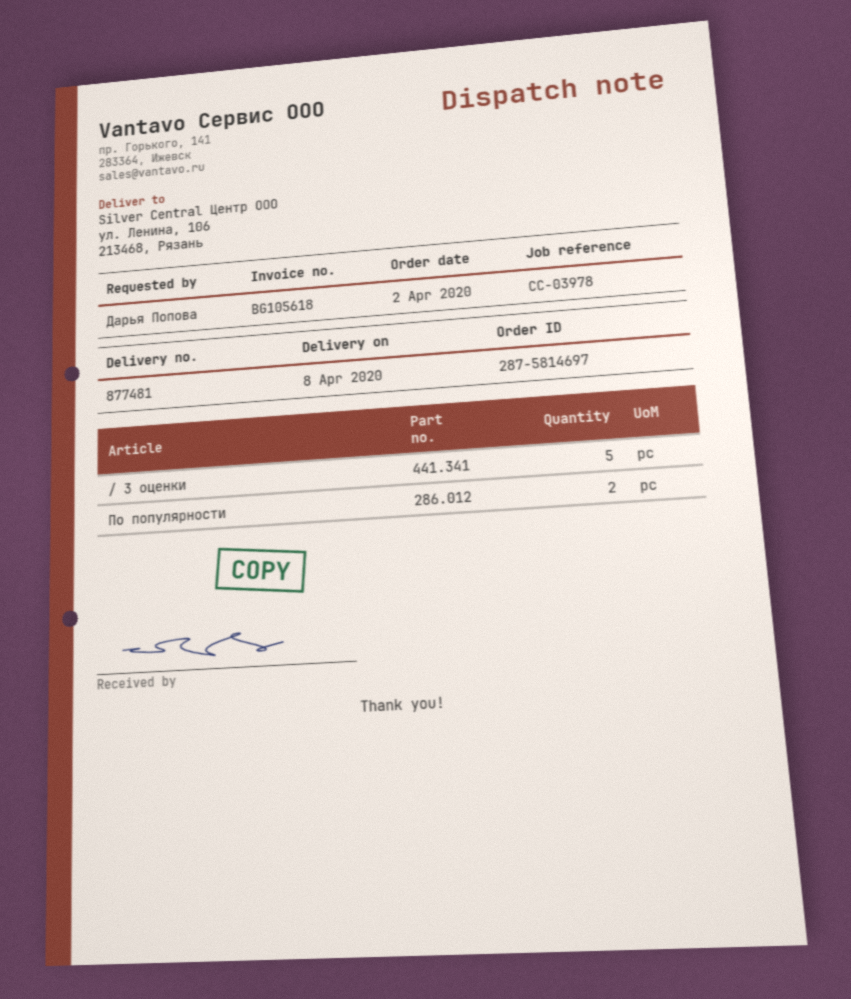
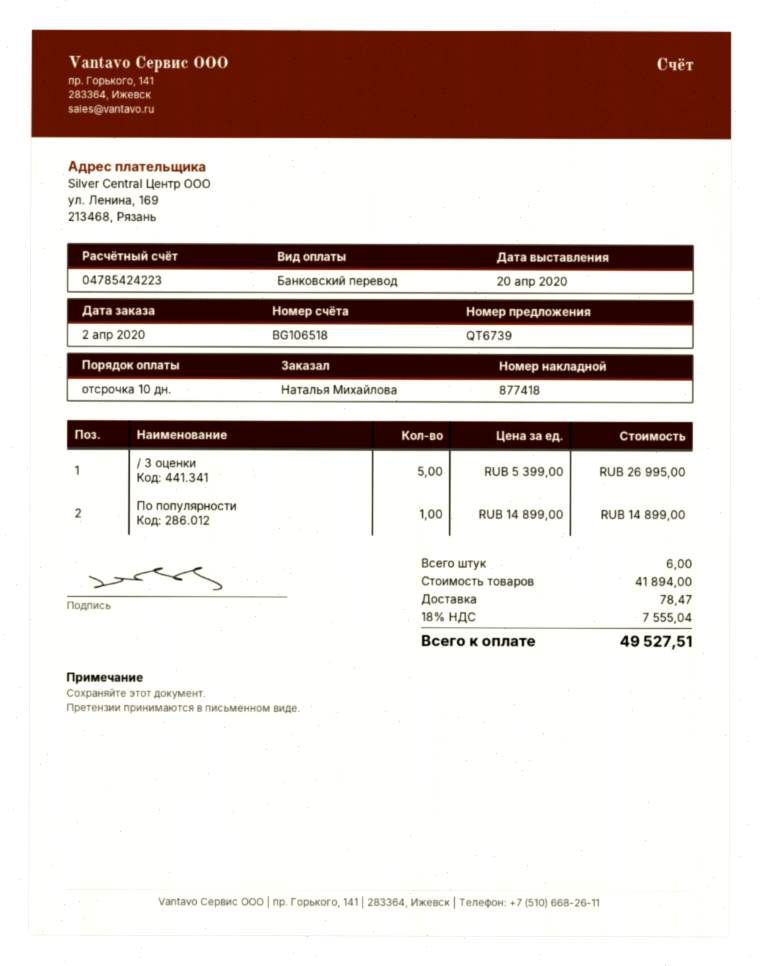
delivery note number: 877481 -> 877418
invoice number: BG105618 -> BG106518
ordered by: Дарья Попова -> Наталья Михайлова
По популярности: 2 -> 1

